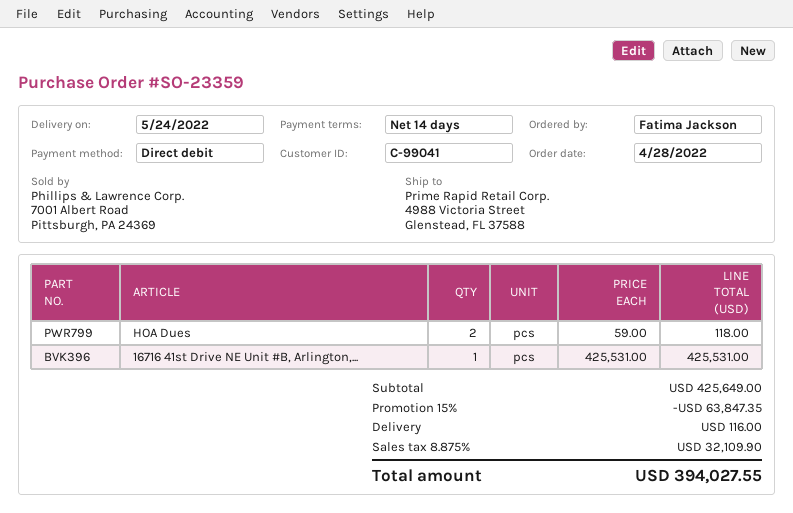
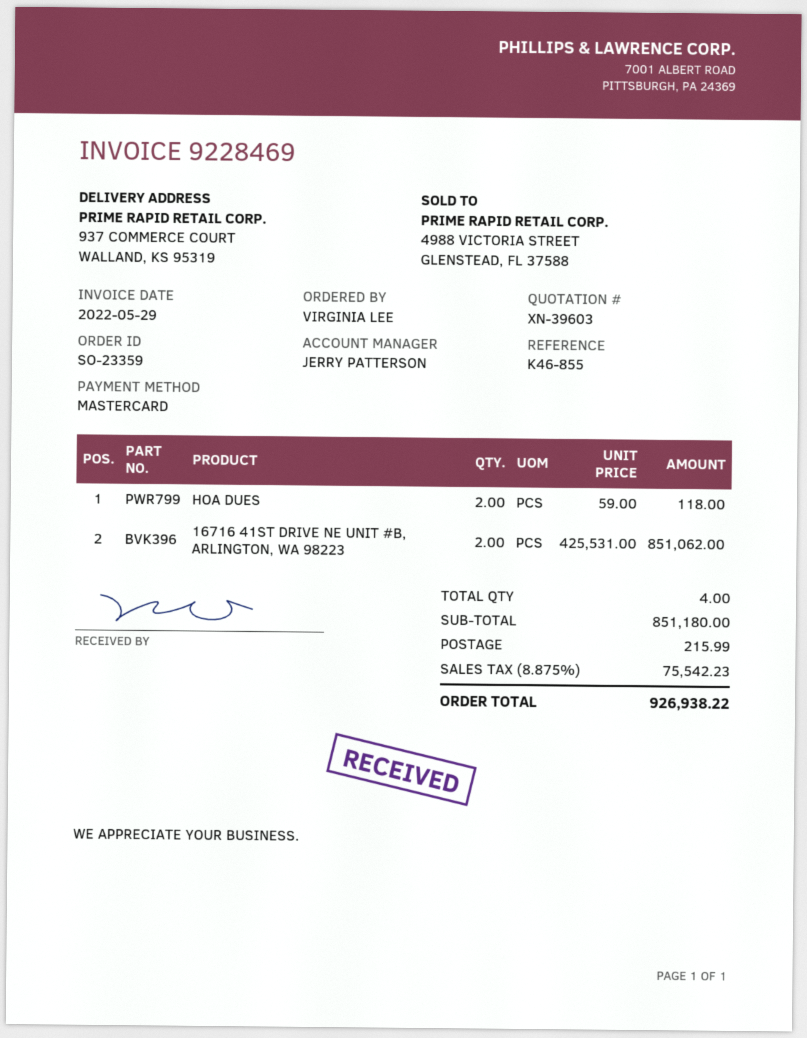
ordered by: Fatima Jackson -> VIRGINIA LEE
payment method: direct debit -> Mastercard
ship to: 4988 Victoria Street, Glenstead, FL 37588 -> 937 COMMERCE COURT, WALLAND, KS 95319
16716 41st Drive NE Unit #B, Arlington,...: 1 x 425531.00 = 425531.00 -> 2 x 425531.00 = 851062.00
subtotal: 425649.00 -> 851180.00
discount: 15% = 63847.35 -> none
shipping: 116.00 -> 215.99
tax: 8.875% = 32109.90 -> 8.875% = 75542.23
total: 394027.55 -> 926938.22

